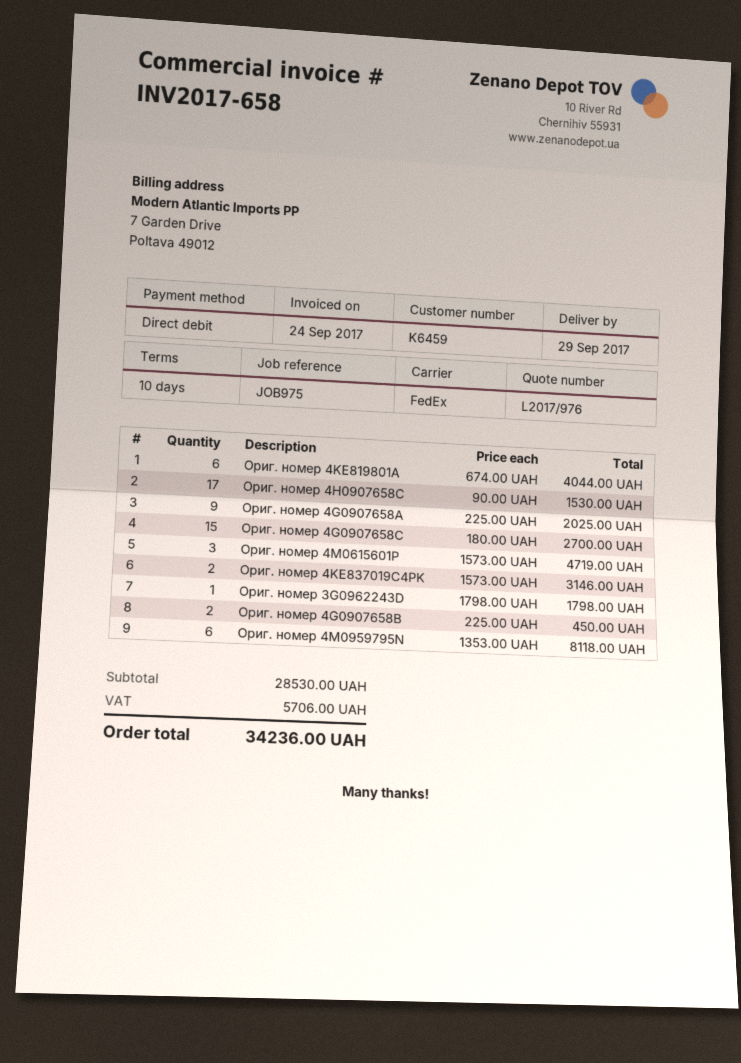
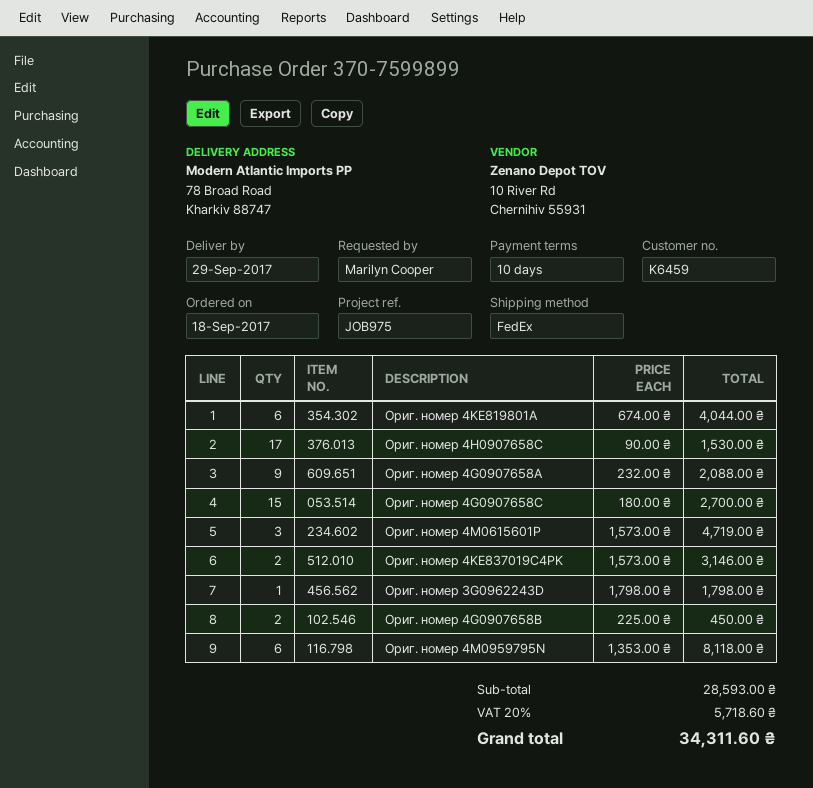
Ориг. номер 4G0907658A: 9 x 225.00 = 2025.00 -> 9 x 232.00 = 2088.00
subtotal: 28530.00 -> 28593.00
tax: 5706.00 -> 5718.60
total: 34236.00 -> 34311.60

